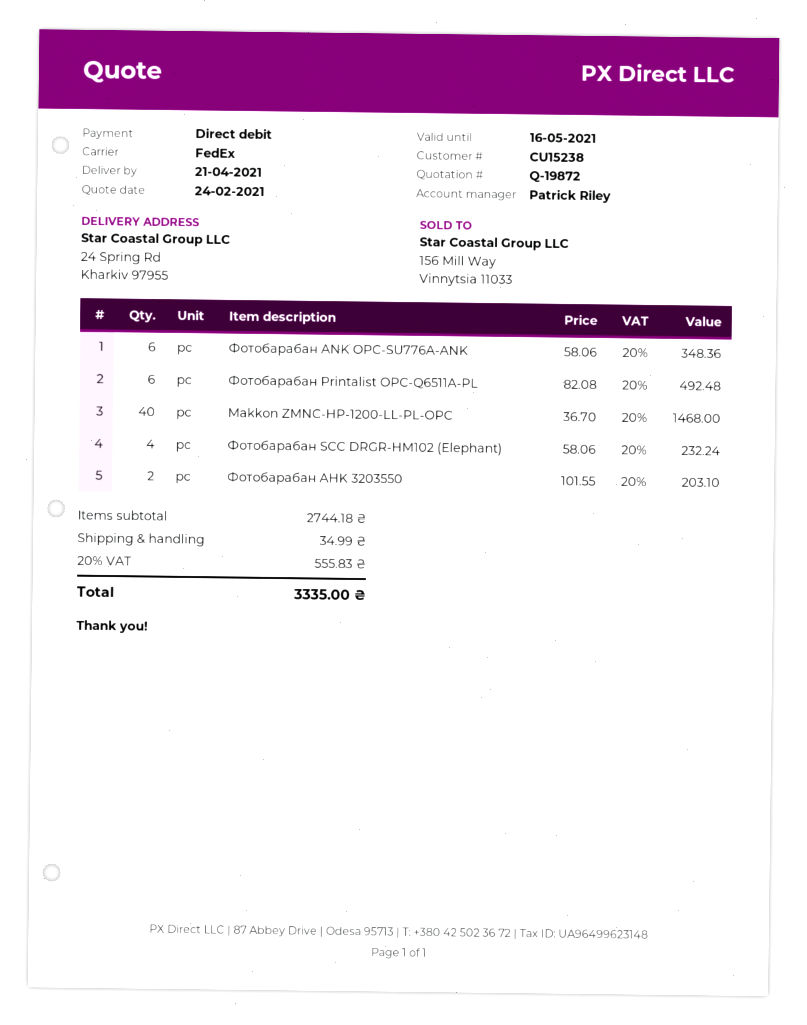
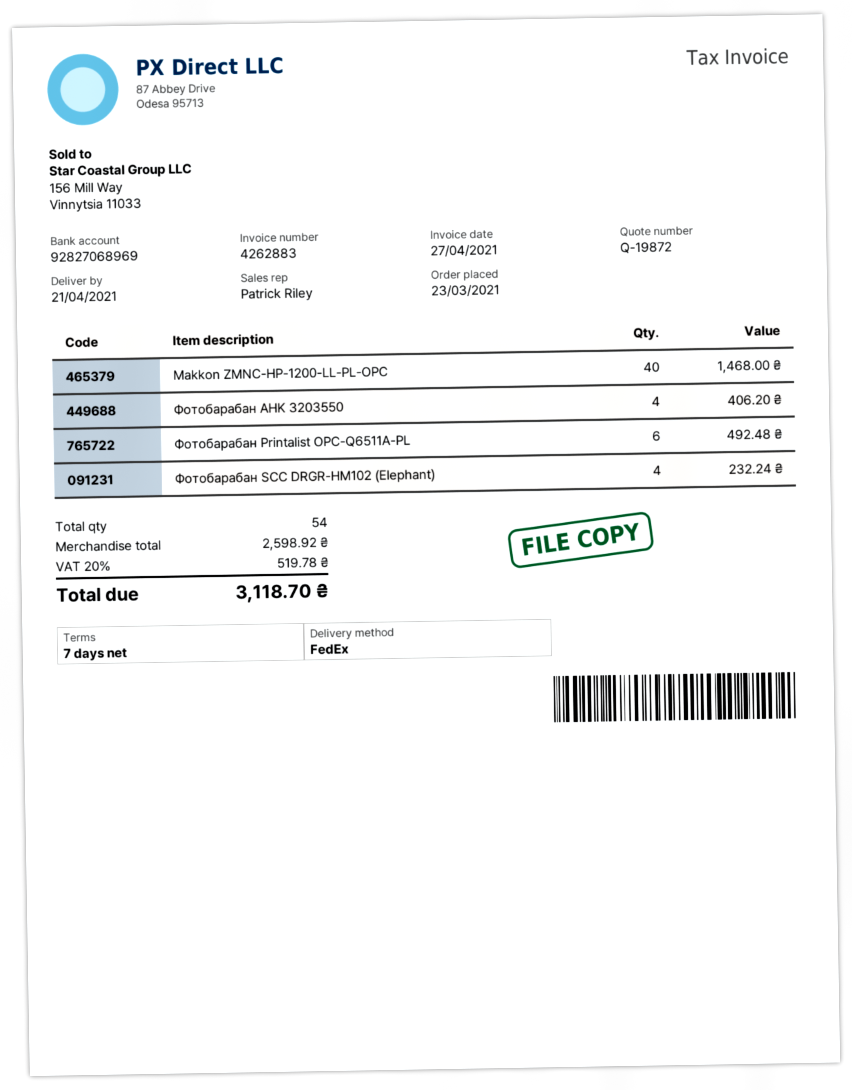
Фотобарабан ANK OPC-SU776A-ANK: 6 for 348.36 -> none
Фотобарабан AHK 3203550: 2 for 203.10 -> 4 for 406.20
subtotal: 2744.18 -> 2598.92
shipping: 34.99 -> none
tax: 20% = 555.83 -> 20% = 519.78
total: 3335.00 -> 3118.70

